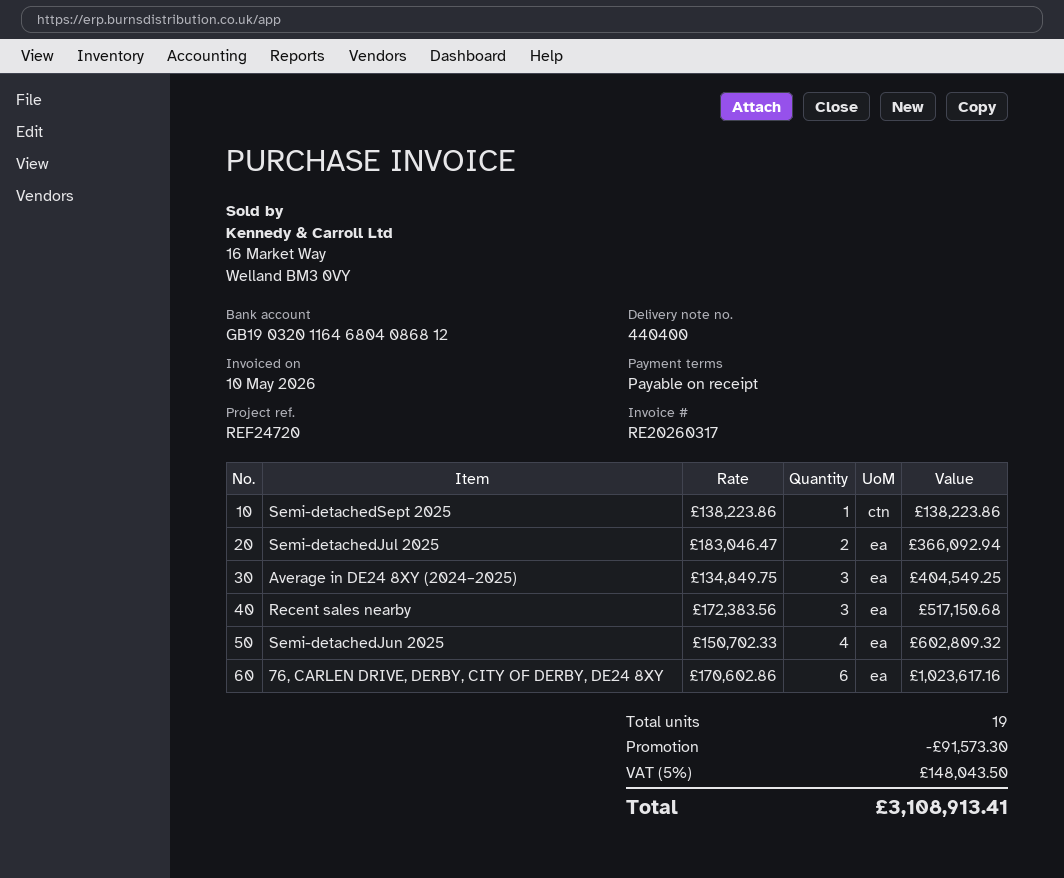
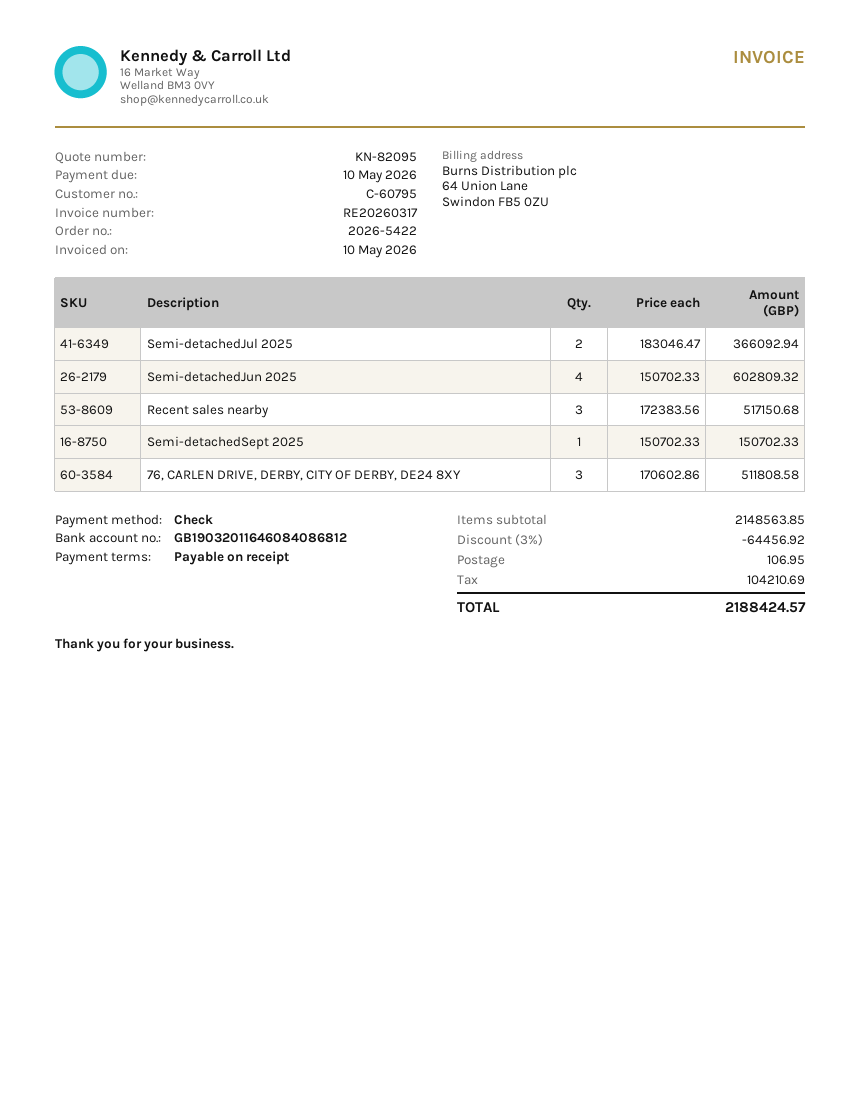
bank account: GB19032011646804086812 -> GB19032011646084086812
Semi-detachedSept 2025: 1 x 138223.86 = 138223.86 -> 1 x 150702.33 = 150702.33
Average in DE24 8XY (2024–2025): 3 x 134849.75 = 404549.25 -> none
76, CARLEN DRIVE, DERBY, CITY OF DERBY, DE24 8XY: 6 x 170602.86 = 1023617.16 -> 3 x 170602.86 = 511808.58
discount: 91573.30 -> 64456.92
shipping: none -> 106.95
tax: 148043.50 -> 104210.69
total: 3108913.41 -> 2188424.57

